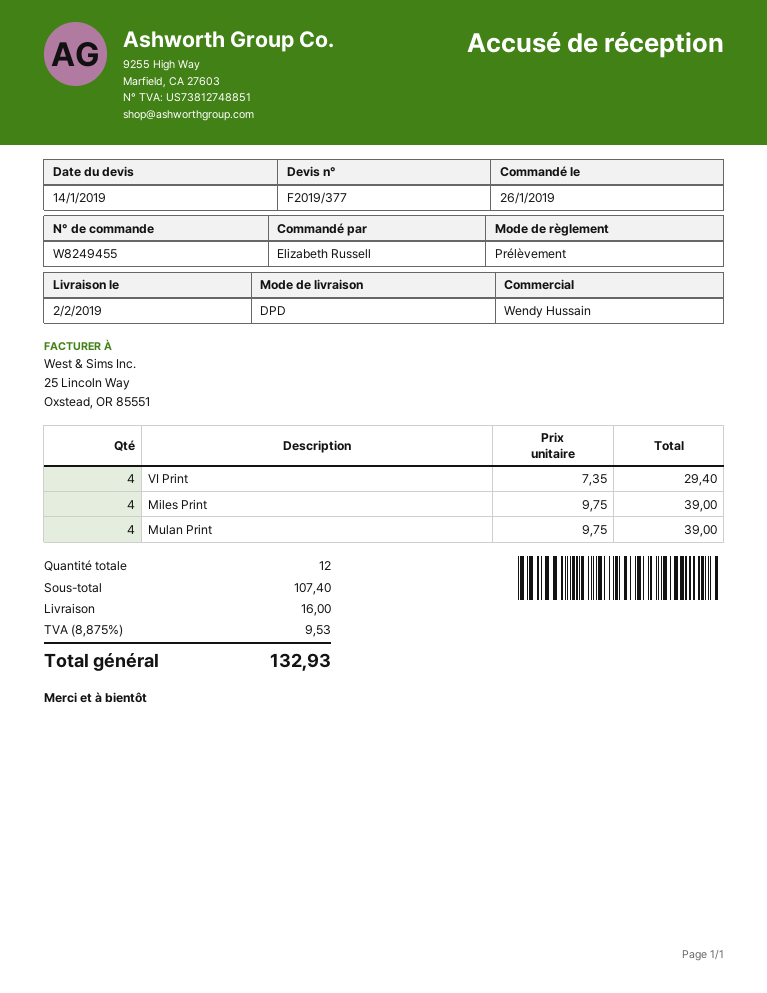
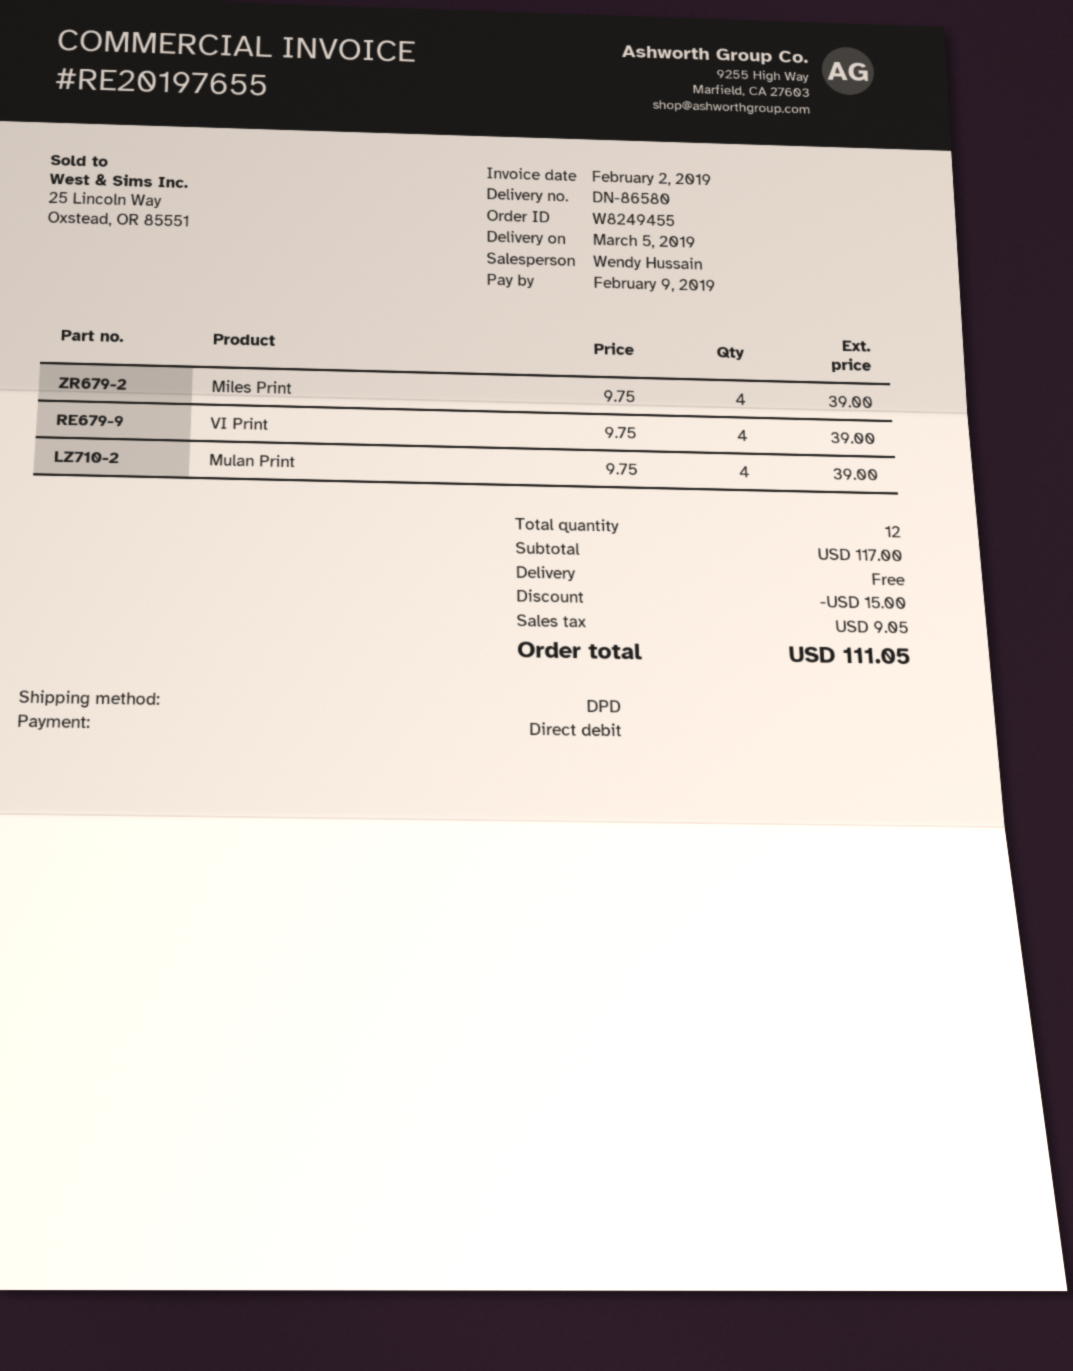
delivery date: 2019-02-02 -> 2019-03-05
VI Print: 4 x 7.35 = 29.40 -> 4 x 9.75 = 39.00
subtotal: 107.40 -> 117.00
discount: none -> 15.00
shipping: 16.00 -> 0.00
tax: 9.53 -> 9.05
total: 132.93 -> 111.05

